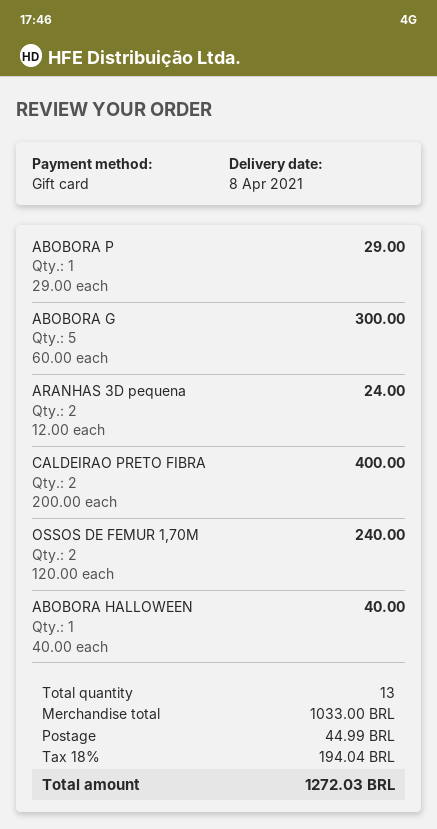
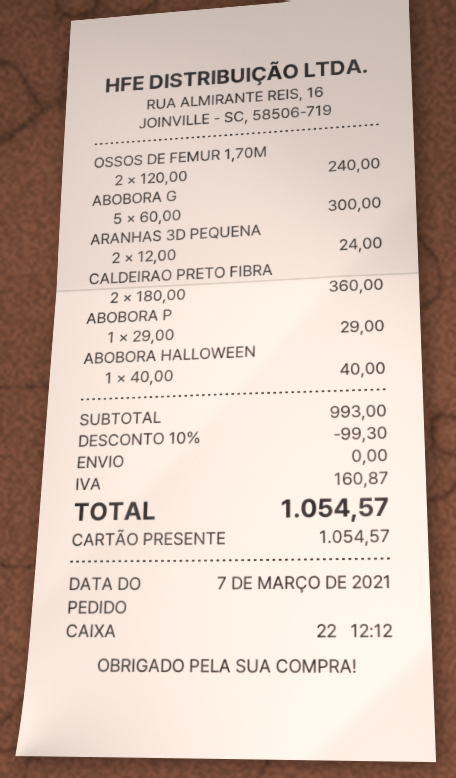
CALDEIRAO PRETO FIBRA: 2 x 200.00 = 400.00 -> 2 x 180.00 = 360.00
subtotal: 1033.00 -> 993.00
discount: none -> 10% = 99.30
shipping: 44.99 -> 0.00
tax: 194.04 -> 160.87
total: 1272.03 -> 1054.57

